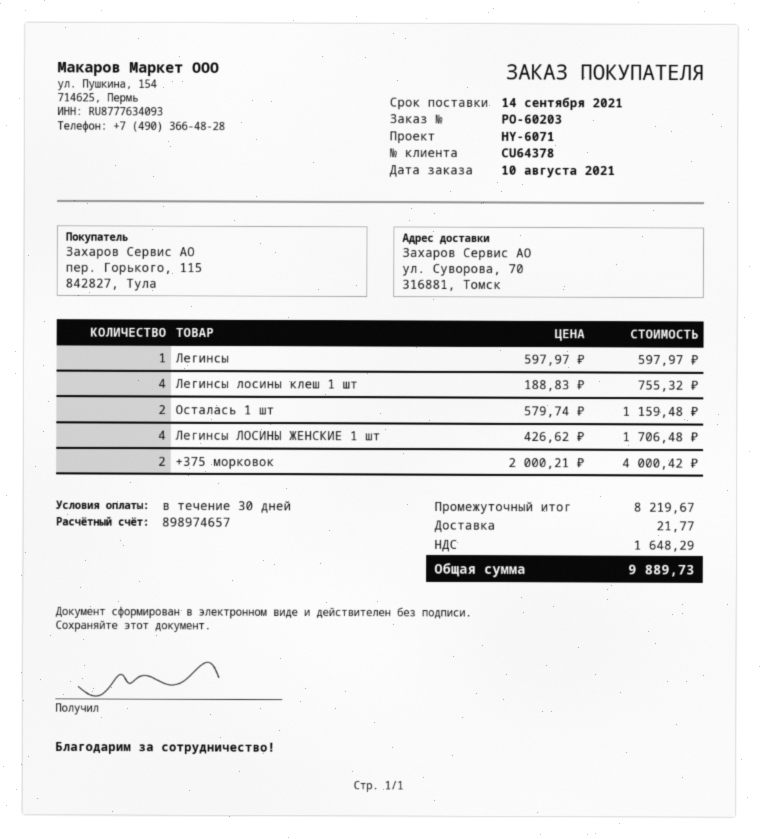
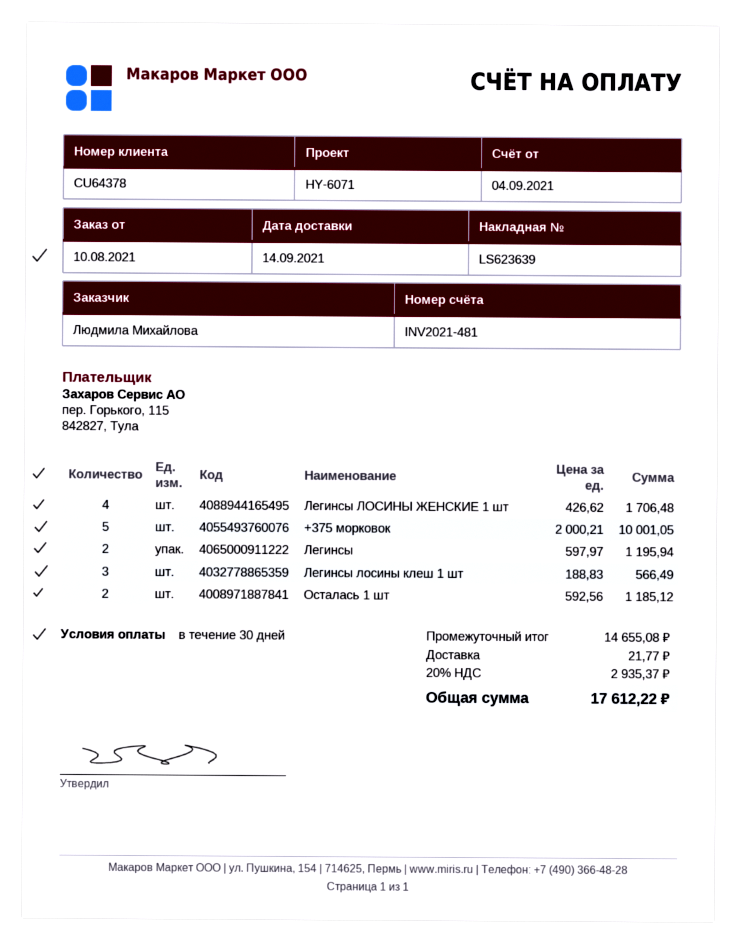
Легинсы: 1 x 597.97 = 597.97 -> 2 x 597.97 = 1195.94
Легинсы лосины клеш 1 шт: 4 x 188.83 = 755.32 -> 3 x 188.83 = 566.49
Осталась 1 шт: 2 x 579.74 = 1159.48 -> 2 x 592.56 = 1185.12
+375 морковок: 2 x 2000.21 = 4000.42 -> 5 x 2000.21 = 10001.05
subtotal: 8219.67 -> 14655.08
tax: 1648.29 -> 2935.37
total: 9889.73 -> 17612.22

